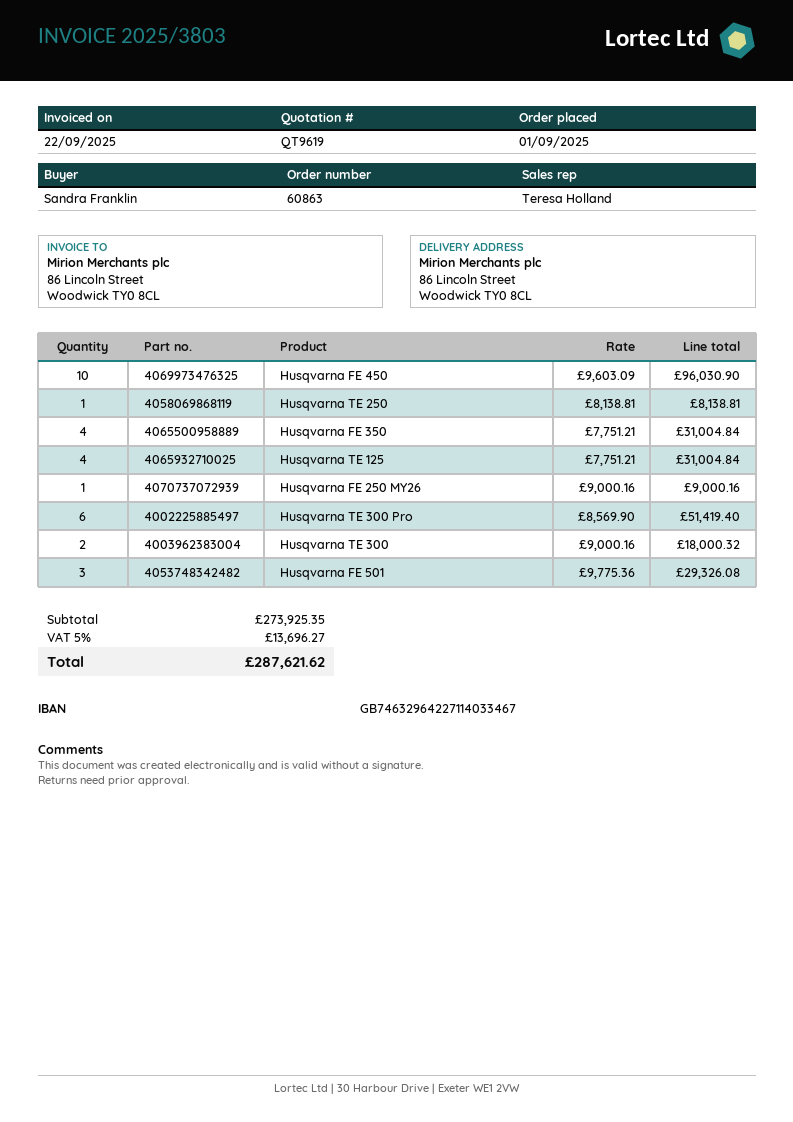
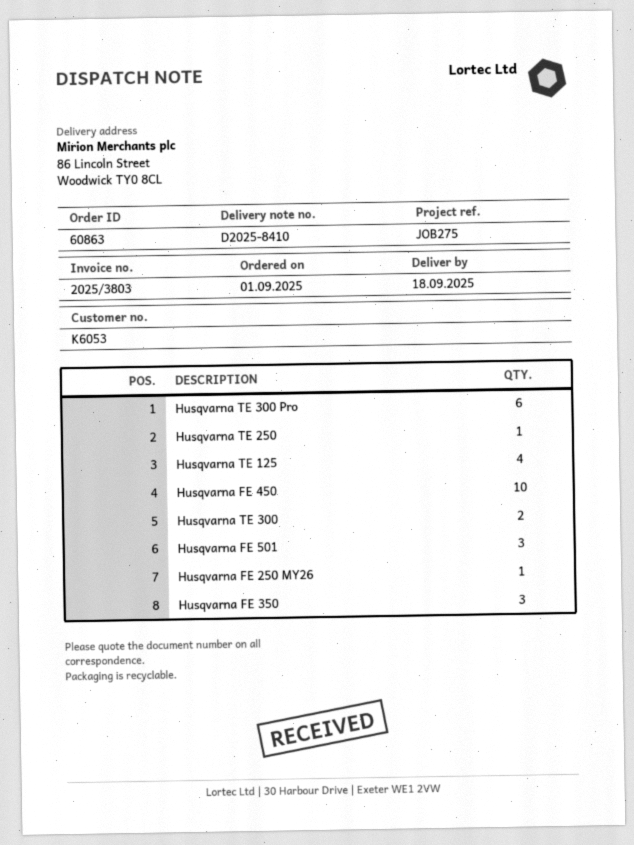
Husqvarna FE 350: 4 -> 3

